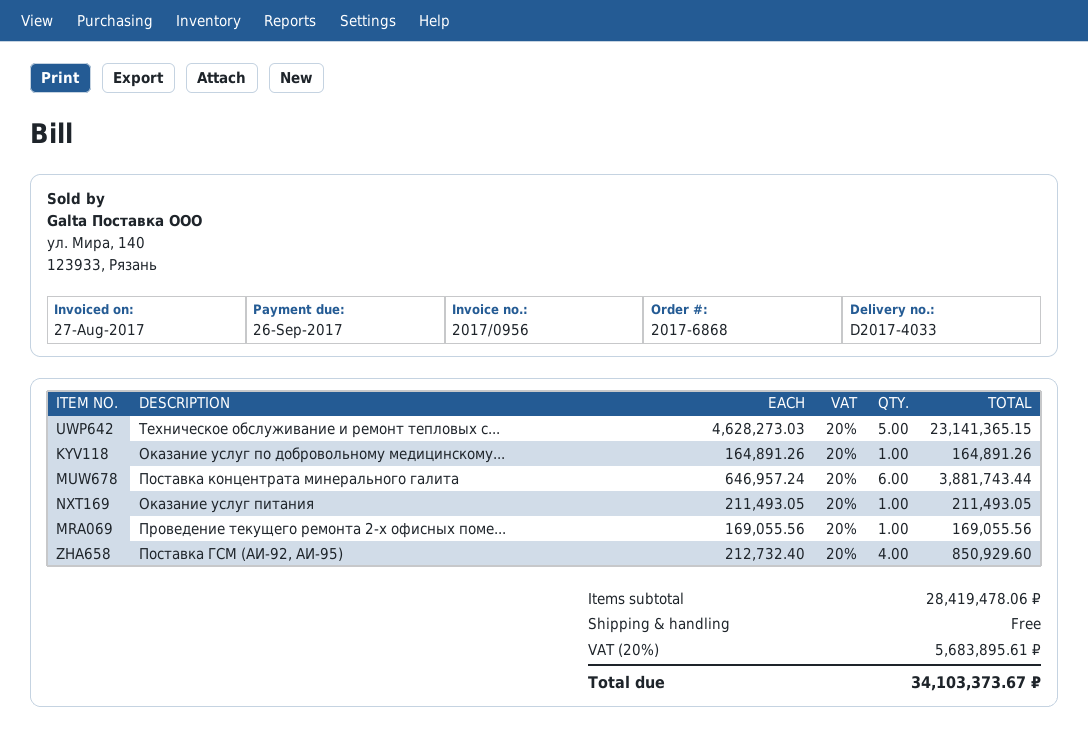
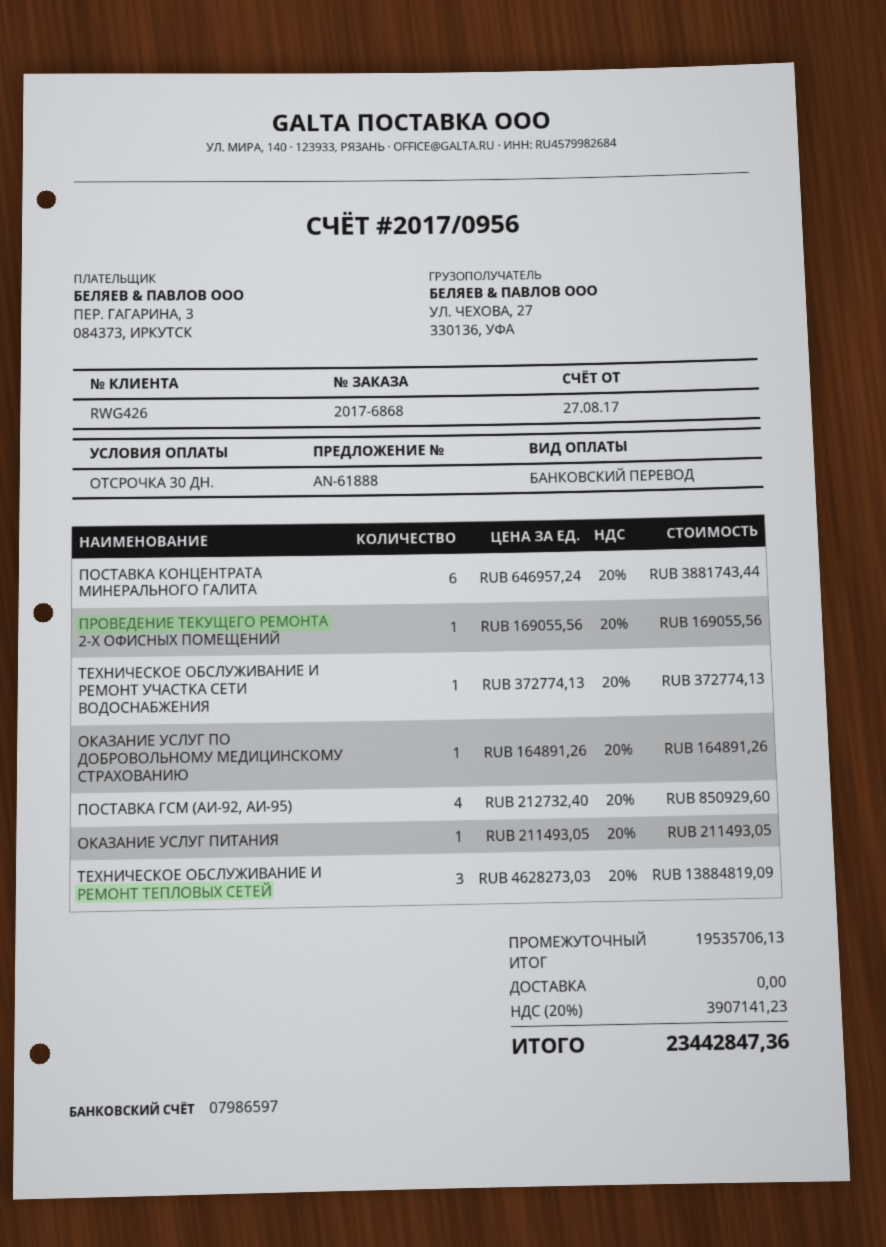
Техническое обслуживание и ремонт тепловых с...: 5 x 4628273.03 = 23141365.15 -> 3 x 4628273.03 = 13884819.09
ТЕХНИЧЕСКОЕ ОБСЛУЖИВАНИЕ И РЕМОНТ УЧАСТКА СЕТИ ВОДОСНАБЖЕНИЯ: none -> 1 x 372774.13 = 372774.13
subtotal: 28419478.06 -> 19535706.13
tax: 20% = 5683895.61 -> 20% = 3907141.23
total: 34103373.67 -> 23442847.36

